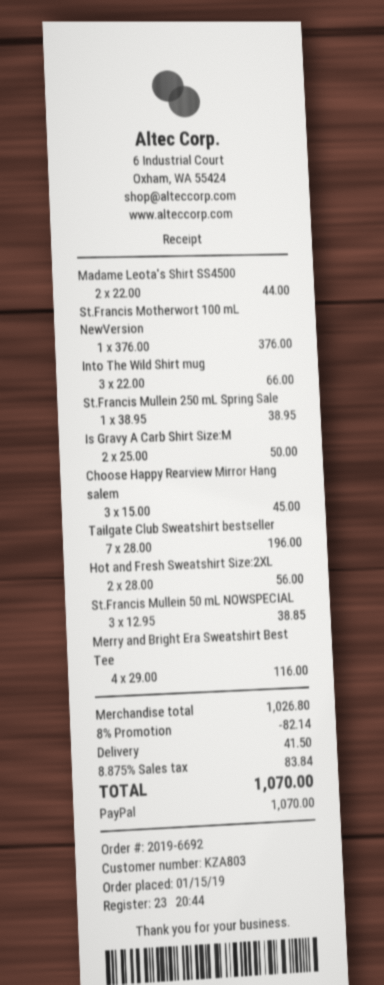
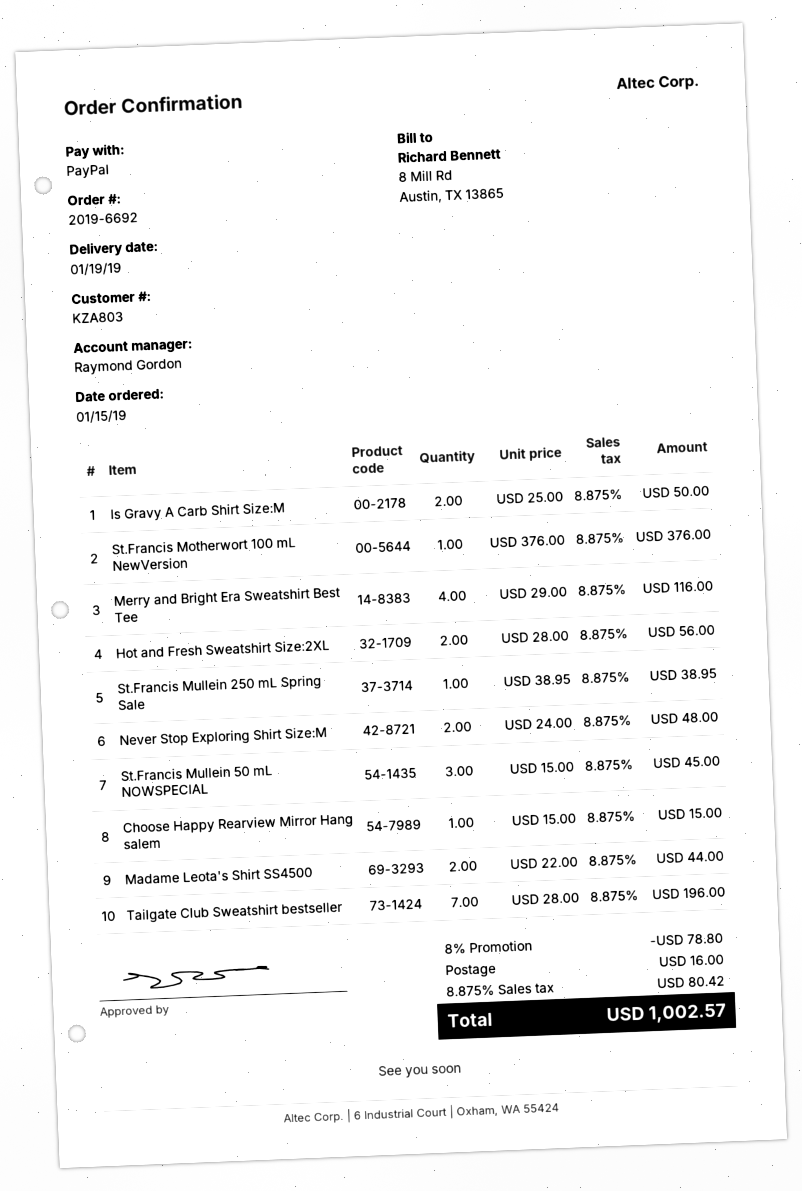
Into The Wild Shirt mug: 3 x 22.00 = 66.00 -> none
Choose Happy Rearview Mirror Hang salem: 3 x 15.00 = 45.00 -> 1 x 15.00 = 15.00
St.Francis Mullein 50 mL NOWSPECIAL: 3 x 12.95 = 38.85 -> 3 x 15.00 = 45.00
Never Stop Exploring Shirt Size:M: none -> 2 x 24.00 = 48.00
discount: 8% = 82.14 -> 8% = 78.80
shipping: 41.50 -> 16.00
tax: 8.875% = 83.84 -> 8.875% = 80.42
total: 1070.00 -> 1002.57

